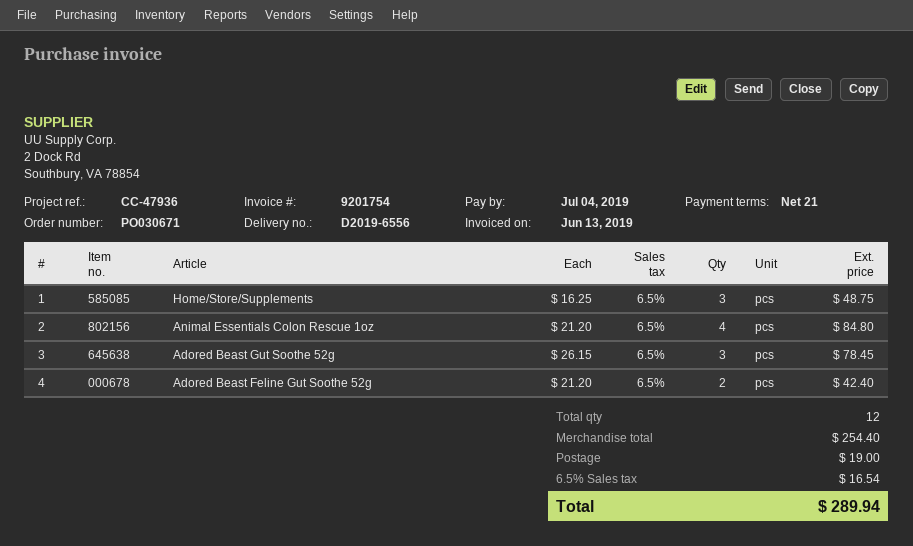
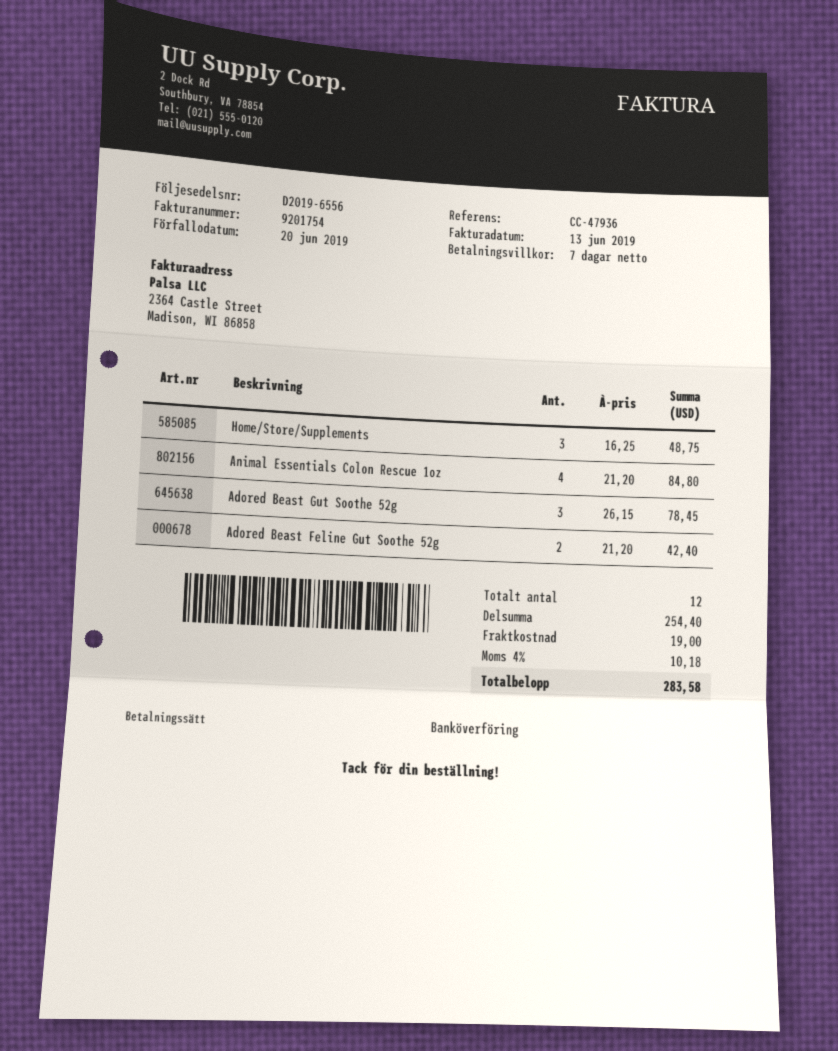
payment terms: 21 days -> 7 days
due date: 2019-07-04 -> 2019-06-20
tax: 6.5% = 16.54 -> 4% = 10.18
total: 289.94 -> 283.58

